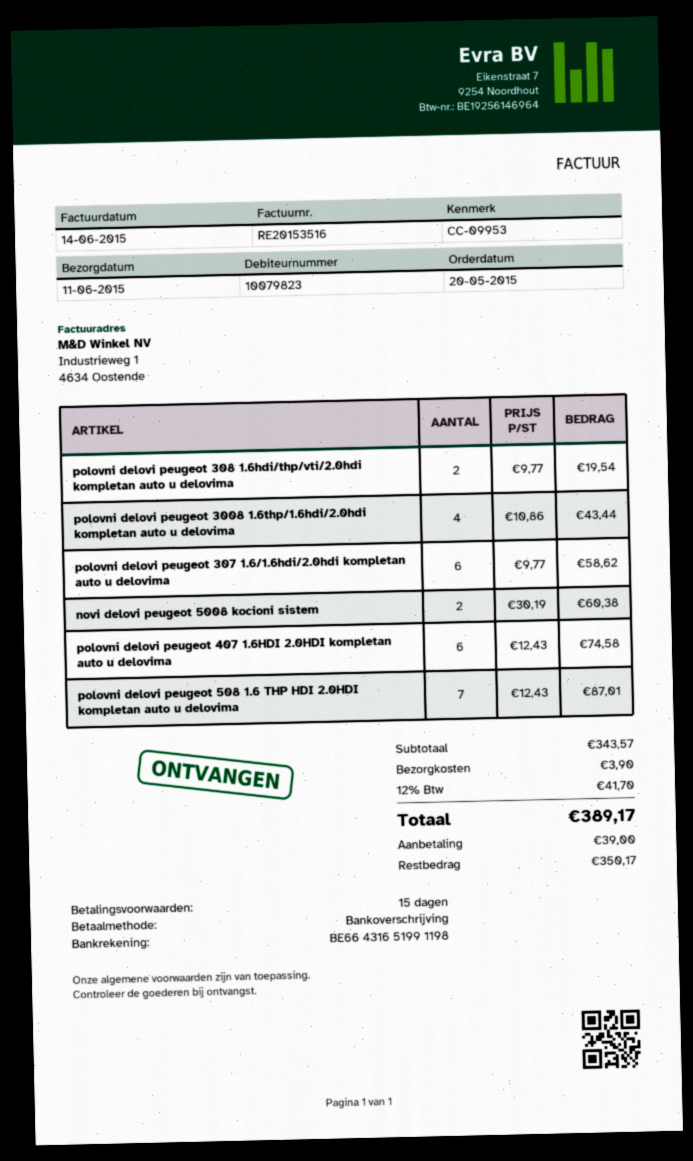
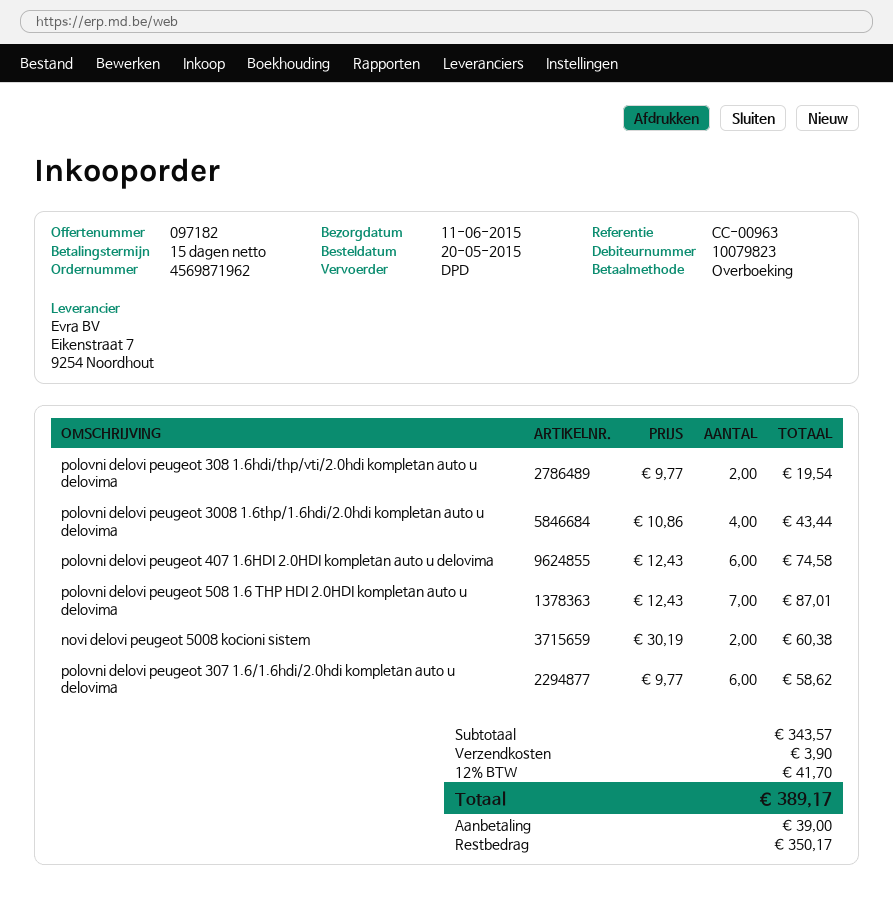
reference: CC-09953 -> CC-00963

